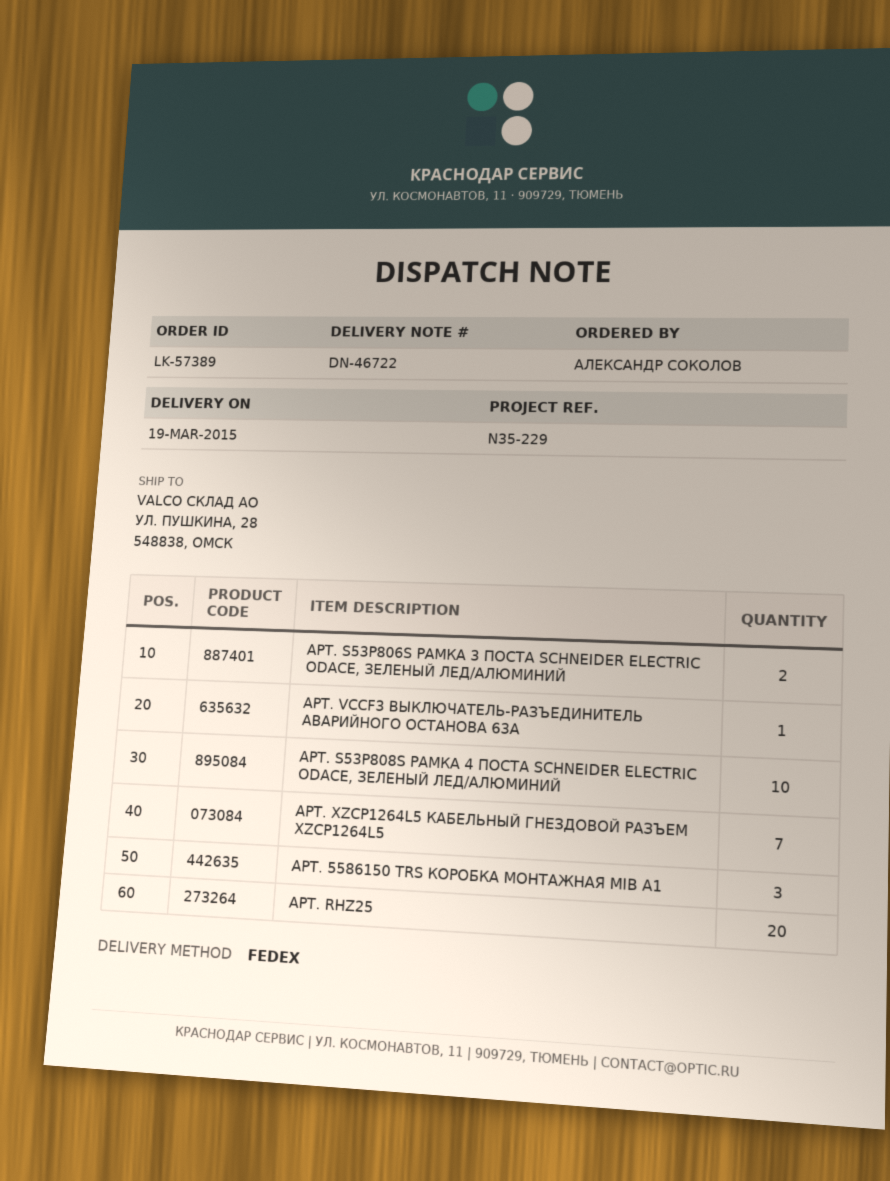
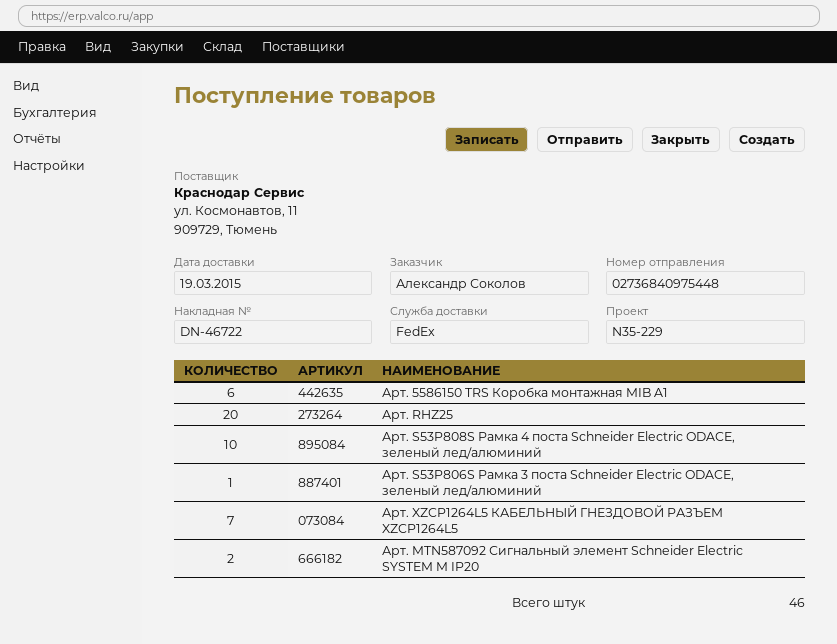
АРТ. S53P806S РАМКА 3 ПОСТА SCHNEIDER ELECTRIC ODACE, ЗЕЛЕНЫЙ ЛЕД/АЛЮМИНИЙ: 2 -> 1
АРТ. VCCF3 ВЫКЛЮЧАТЕЛЬ-РАЗЪЕДИНИТЕЛЬ АВАРИЙНОГО ОСТАНОВА 63A: 1 -> none
АРТ. 5586150 TRS КОРОБКА МОНТАЖНАЯ MIB A1: 3 -> 6
Арт. MTN587092 Сигнальный элемент Schneider Electric SYSTEM M IP20: none -> 2

